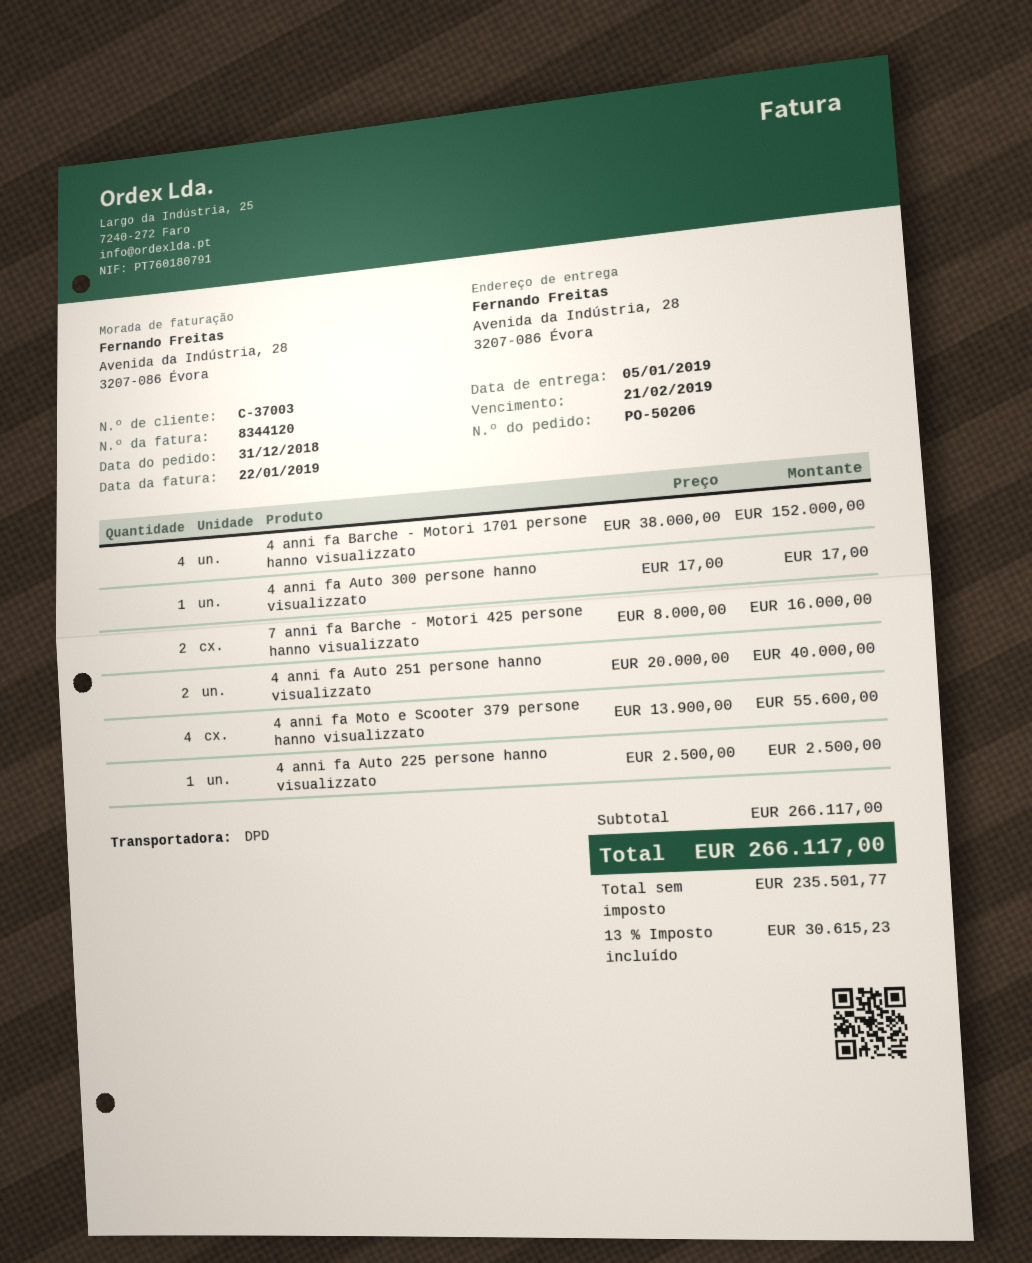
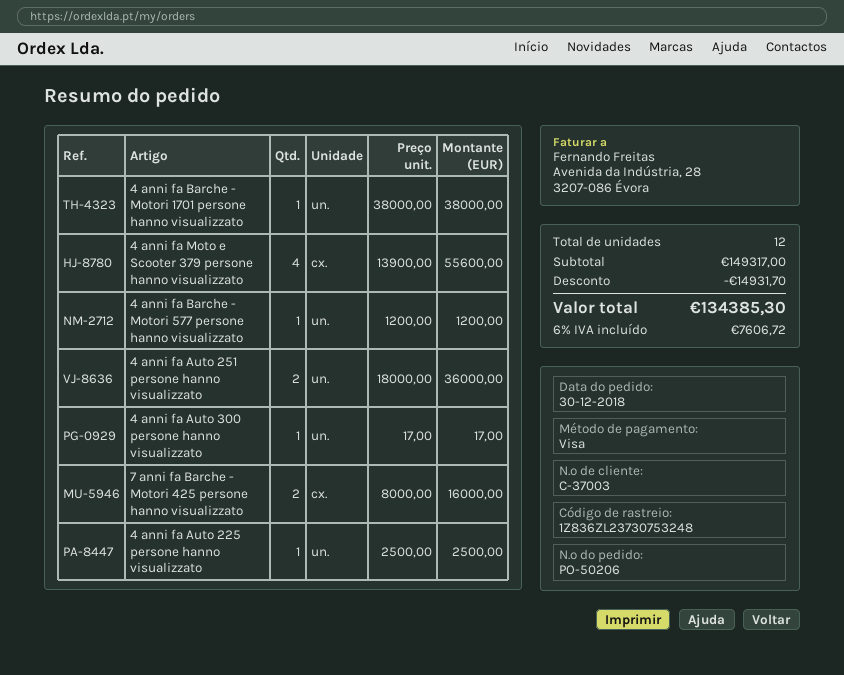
order date: 2018-12-31 -> 2018-12-30
4 anni fa Barche - Motori 1701 persone hanno visualizzato: 4 x 38000.00 = 152000.00 -> 1 x 38000.00 = 38000.00
4 anni fa Auto 251 persone hanno visualizzato: 2 x 20000.00 = 40000.00 -> 2 x 18000.00 = 36000.00
4 anni fa Barche - Motori 577 persone hanno visualizzato: none -> 1 x 1200.00 = 1200.00
subtotal: 266117.00 -> 149317.00
discount: none -> 14931.70
tax: 13% = 30615.23 -> 6% = 7606.72
total: 266117.00 -> 134385.30

